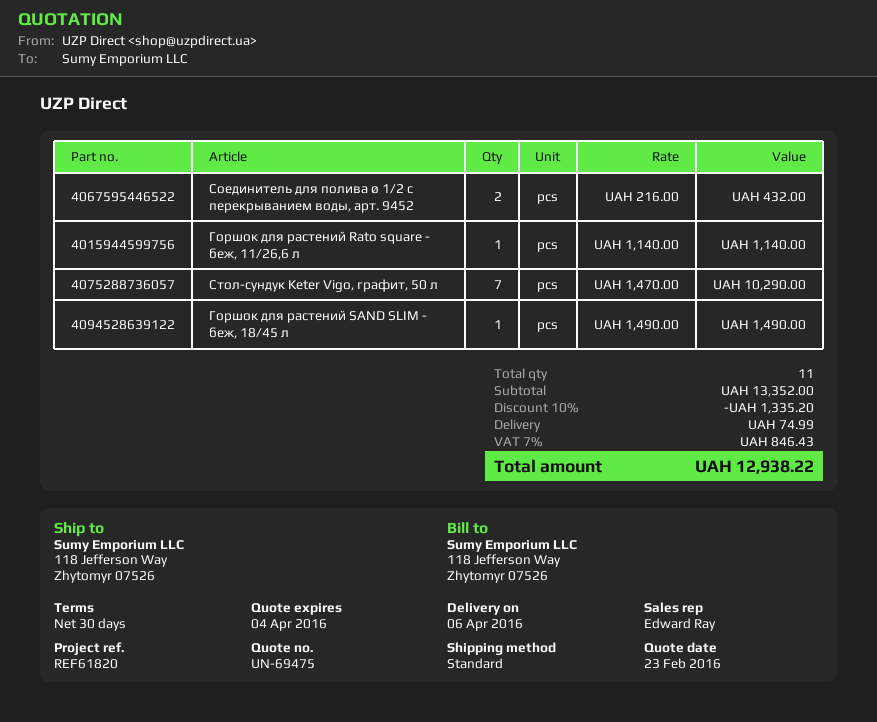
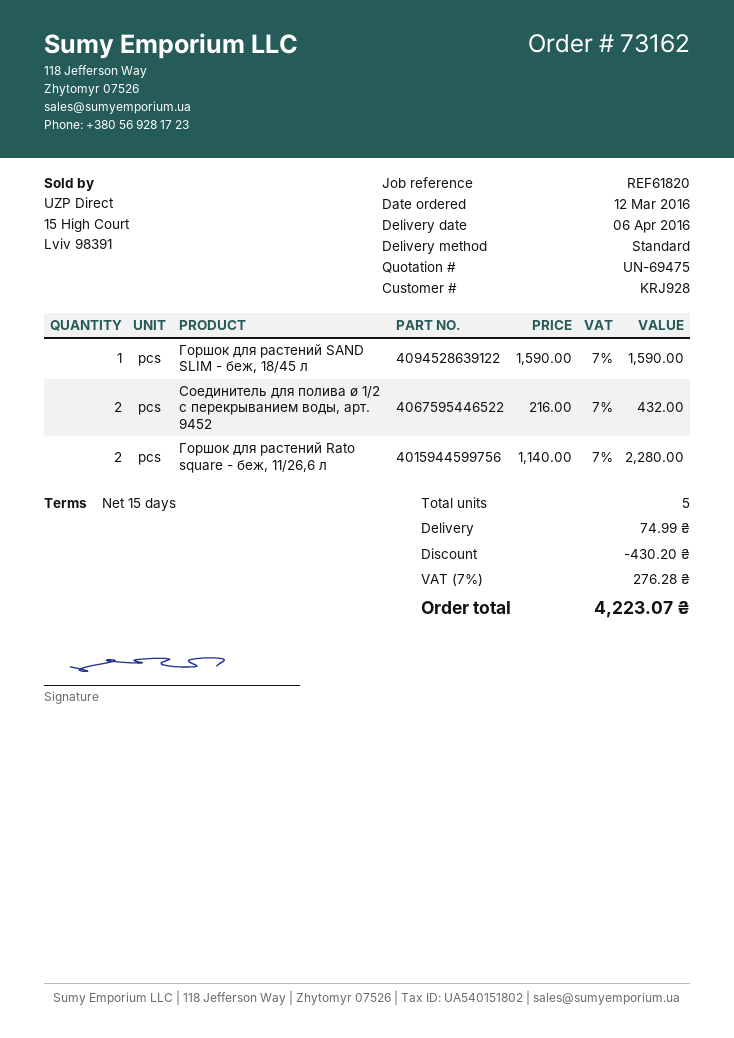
payment terms: 30 days -> 15 days
Горшок для растений Rato square - беж, 11/26,6 л: 1 x 1140.00 = 1140.00 -> 2 x 1140.00 = 2280.00
Стол-сундук Keter Vigo, графит, 50 л: 7 x 1470.00 = 10290.00 -> none
Горшок для растений SAND SLIM - беж, 18/45 л: 1 x 1490.00 = 1490.00 -> 1 x 1590.00 = 1590.00
total quantity: 11 -> 5
discount: 1335.20 -> 430.20
tax: 7% = 846.43 -> 7% = 276.28
total: 12938.22 -> 4223.07

